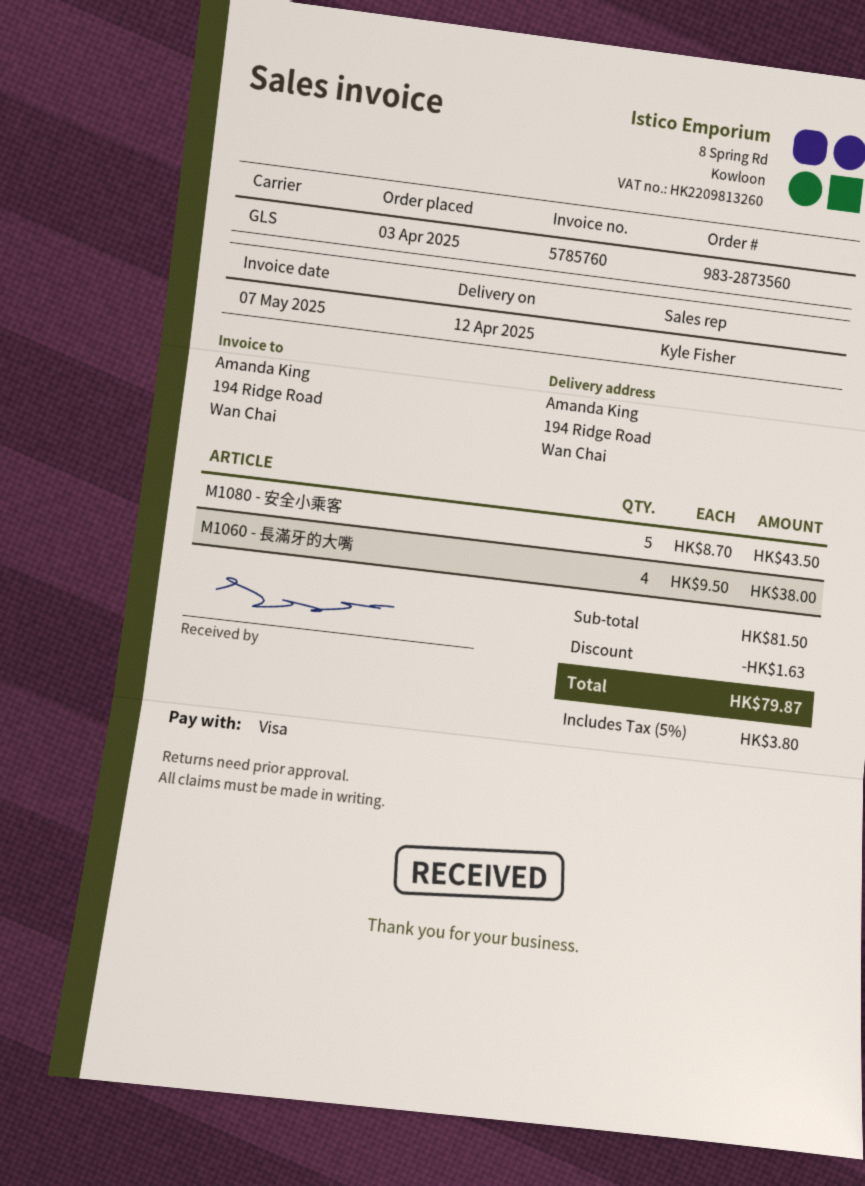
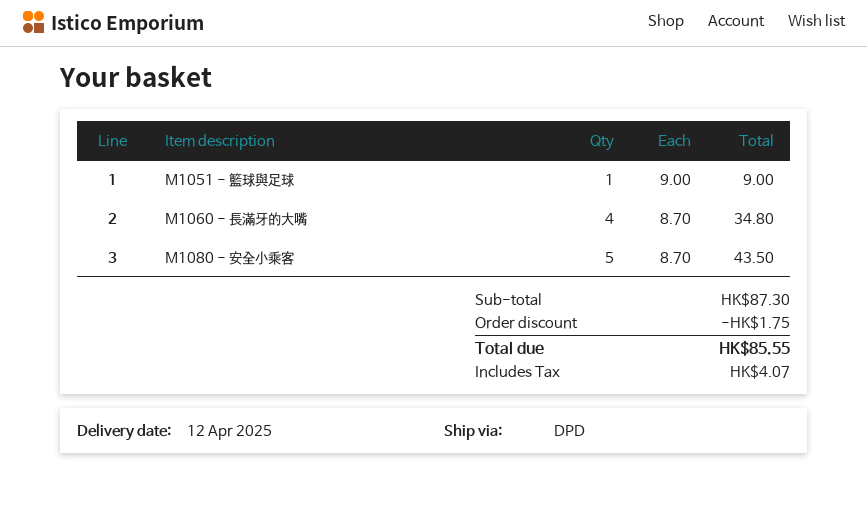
shipping method: GLS -> DPD
M1060 - 長滿牙的大嘴: 4 x 9.50 = 38.00 -> 4 x 8.70 = 34.80
M1051 - 籃球與足球: none -> 1 x 9.00 = 9.00
subtotal: 81.50 -> 87.30
discount: 1.63 -> 1.75
tax: 3.80 -> 4.07
total: 79.87 -> 85.55

